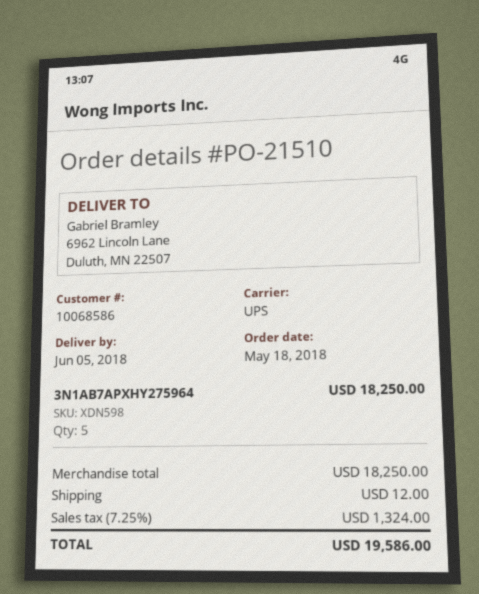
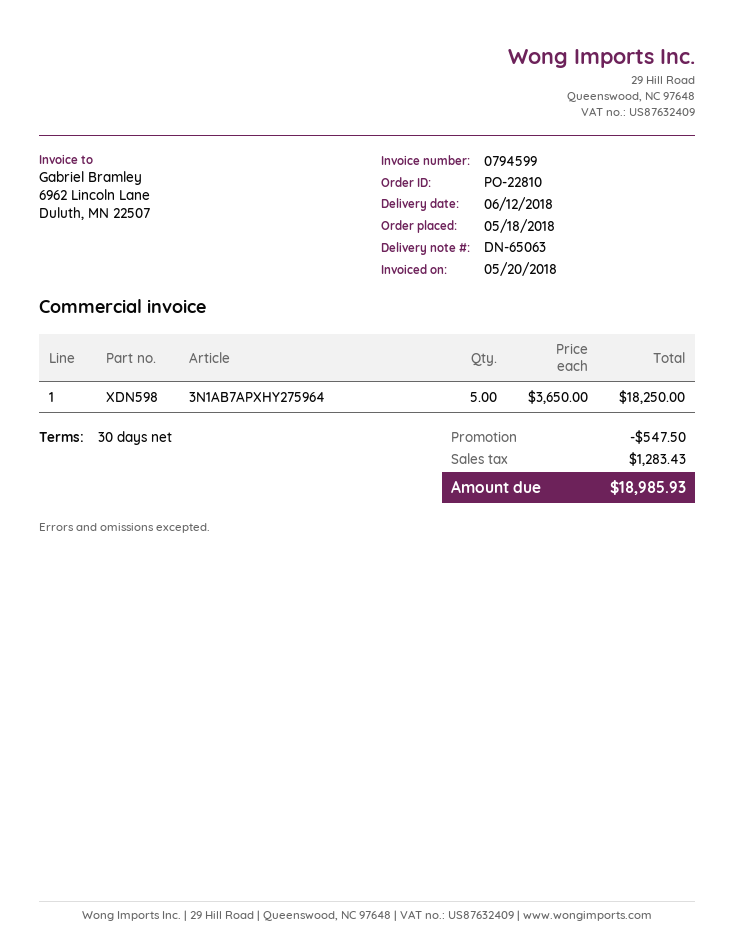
order number: PO-21510 -> PO-22810
delivery date: 2018-06-05 -> 2018-06-12
discount: none -> 547.50
shipping: 12.00 -> none
tax: 1324.00 -> 1283.43
total: 19586.00 -> 18985.93

